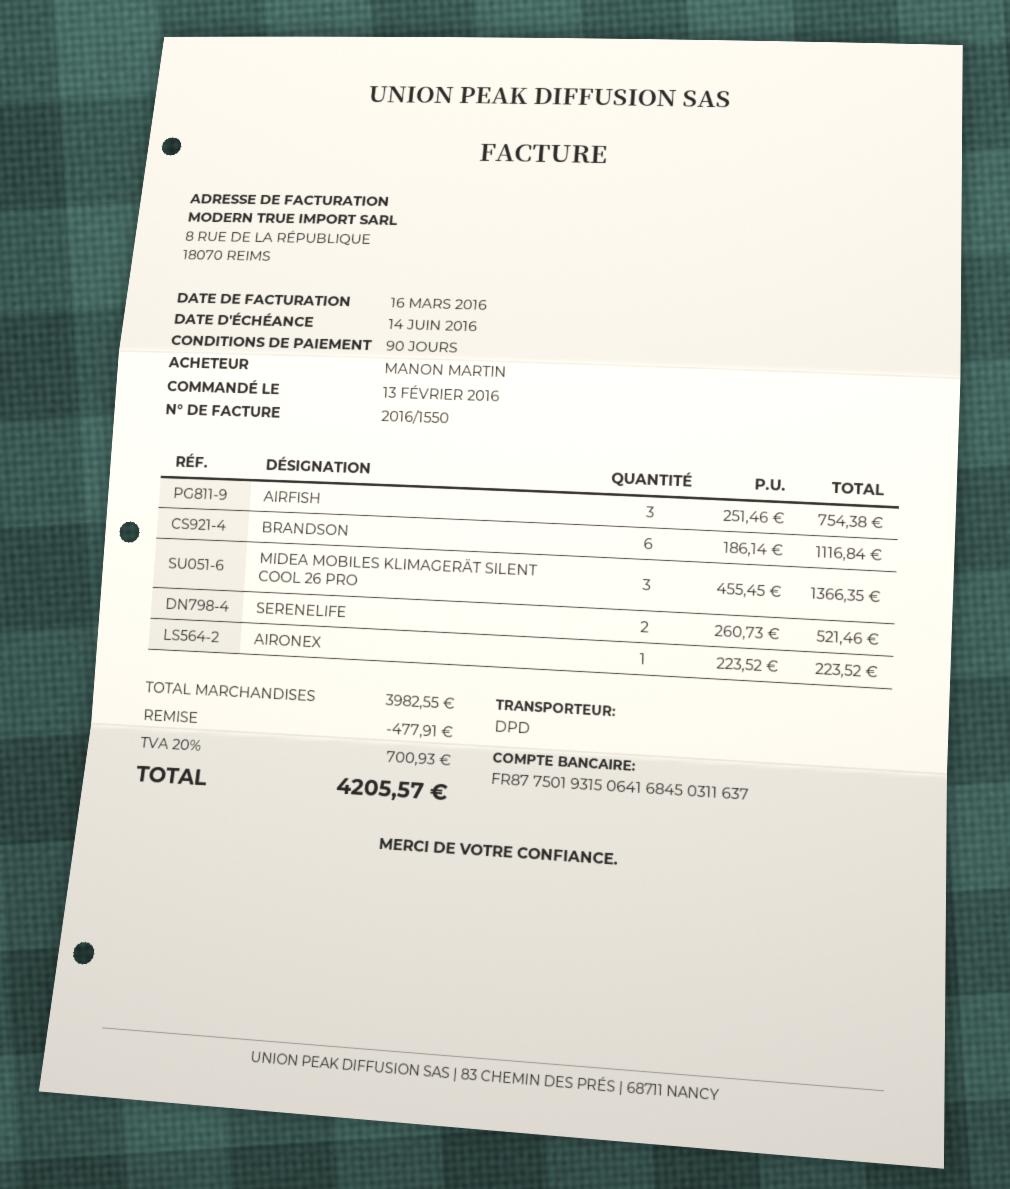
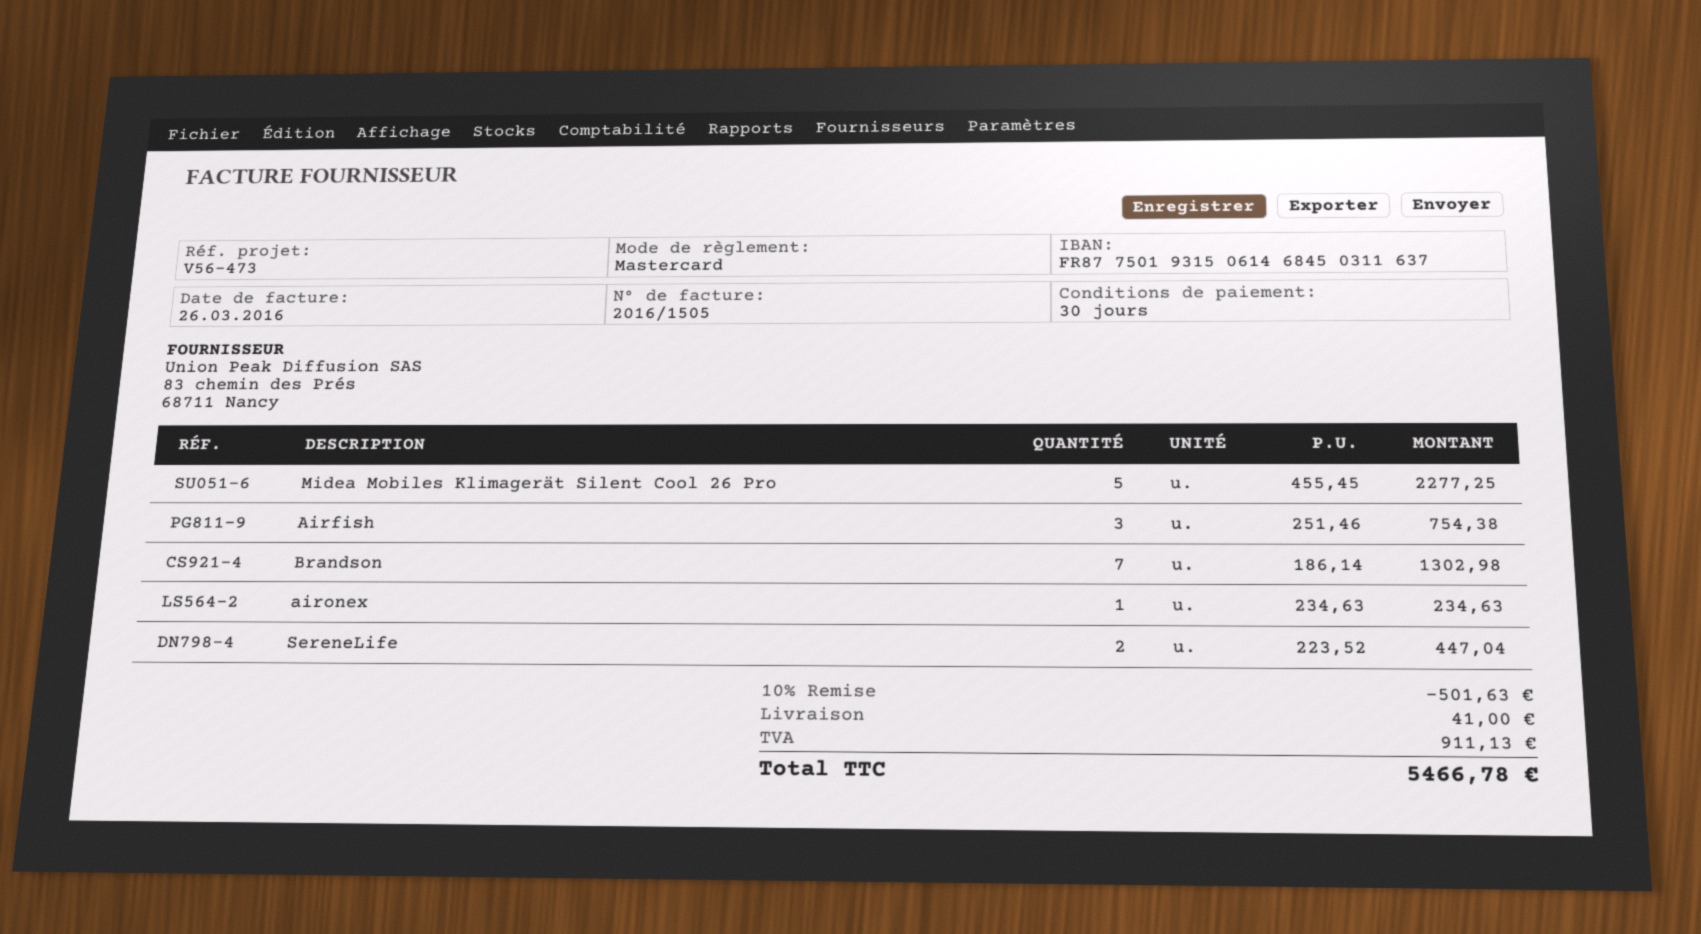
invoice number: 2016/1550 -> 2016/1505
invoice date: 2016-03-16 -> 2016-03-26
payment terms: 90 days -> 30 days
bank account: FR8775019315064168450311637 -> FR8775019315061468450311637
BRANDSON: 6 x 186.14 = 1116.84 -> 7 x 186.14 = 1302.98
MIDEA MOBILES KLIMAGERÄT SILENT COOL 26 PRO: 3 x 455.45 = 1366.35 -> 5 x 455.45 = 2277.25
SERENELIFE: 2 x 260.73 = 521.46 -> 2 x 223.52 = 447.04
AIRONEX: 1 x 223.52 = 223.52 -> 1 x 234.63 = 234.63
discount: 477.91 -> 501.63
shipping: none -> 41.00
tax: 700.93 -> 911.13
total: 4205.57 -> 5466.78

